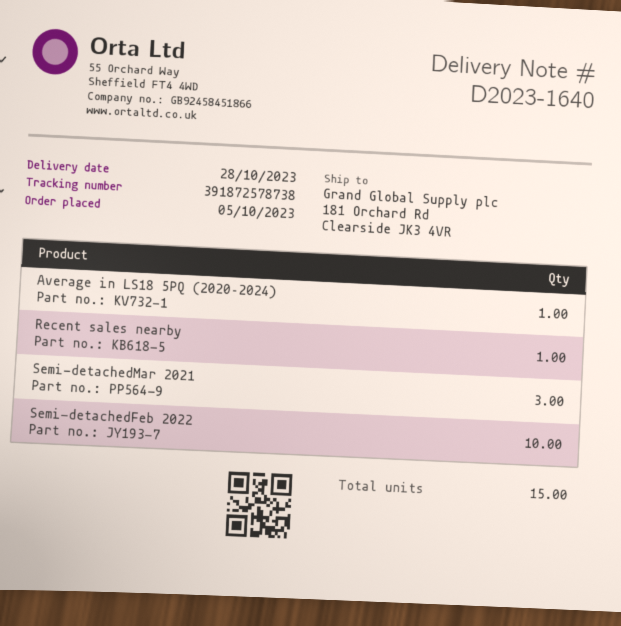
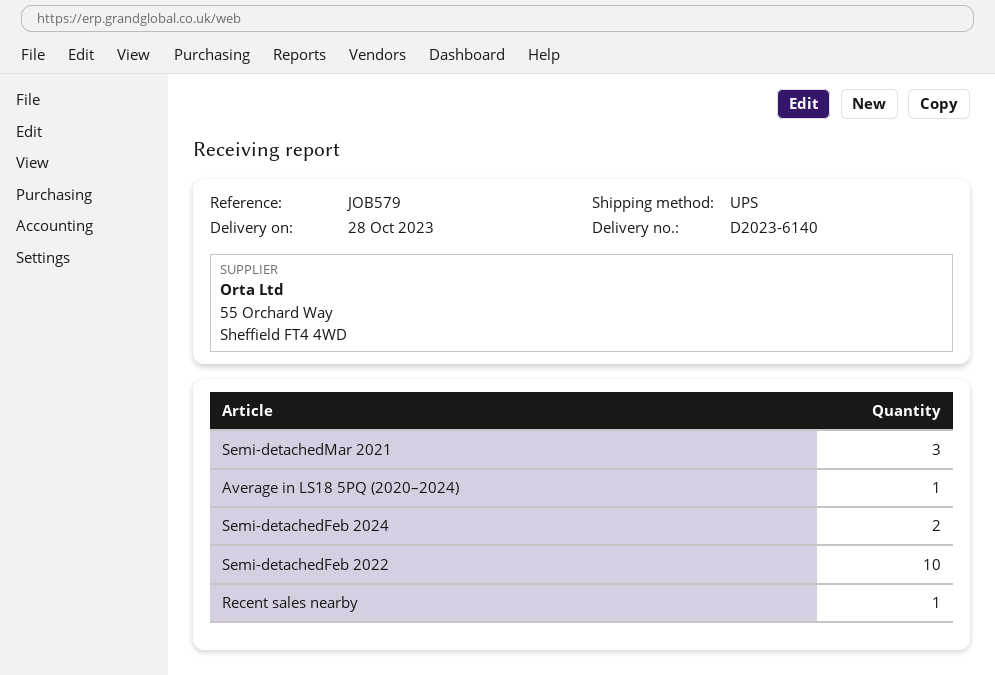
delivery note number: D2023-1640 -> D2023-6140
Semi-detachedFeb 2024: none -> 2

